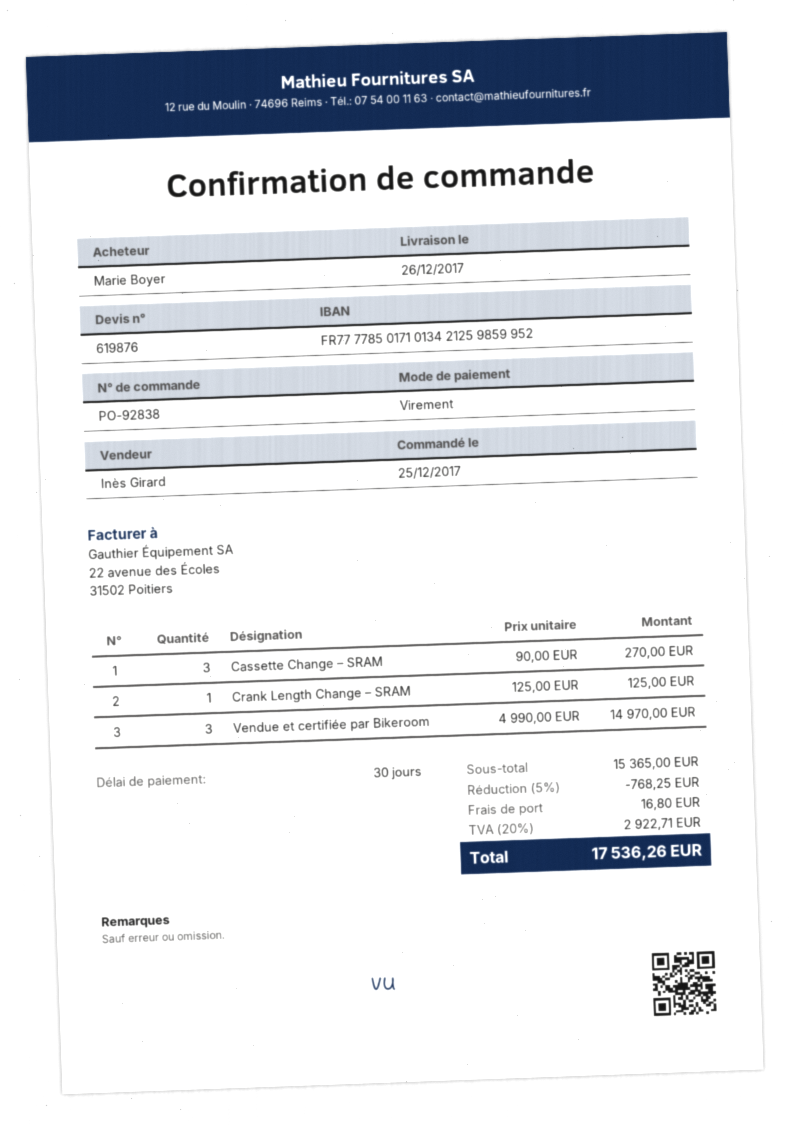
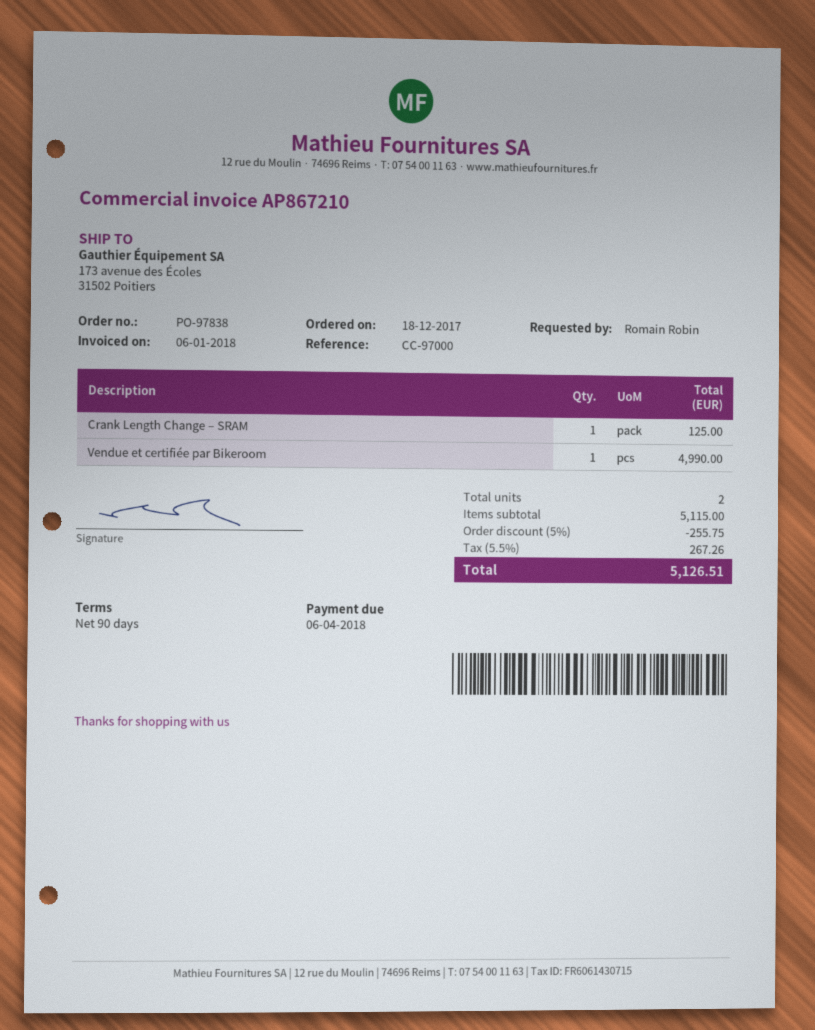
order number: PO-92838 -> PO-97838
order date: 2017-12-25 -> 2017-12-18
payment terms: 30 days -> 90 days
ordered by: Marie Boyer -> Romain Robin
Cassette Change – SRAM: 3 for 270.00 -> none
Vendue et certifiée par Bikeroom: 3 for 14970.00 -> 1 for 4990.00
subtotal: 15365.00 -> 5115.00
discount: 5% = 768.25 -> 5% = 255.75
shipping: 16.80 -> none
tax: 20% = 2922.71 -> 5.5% = 267.26
total: 17536.26 -> 5126.51

